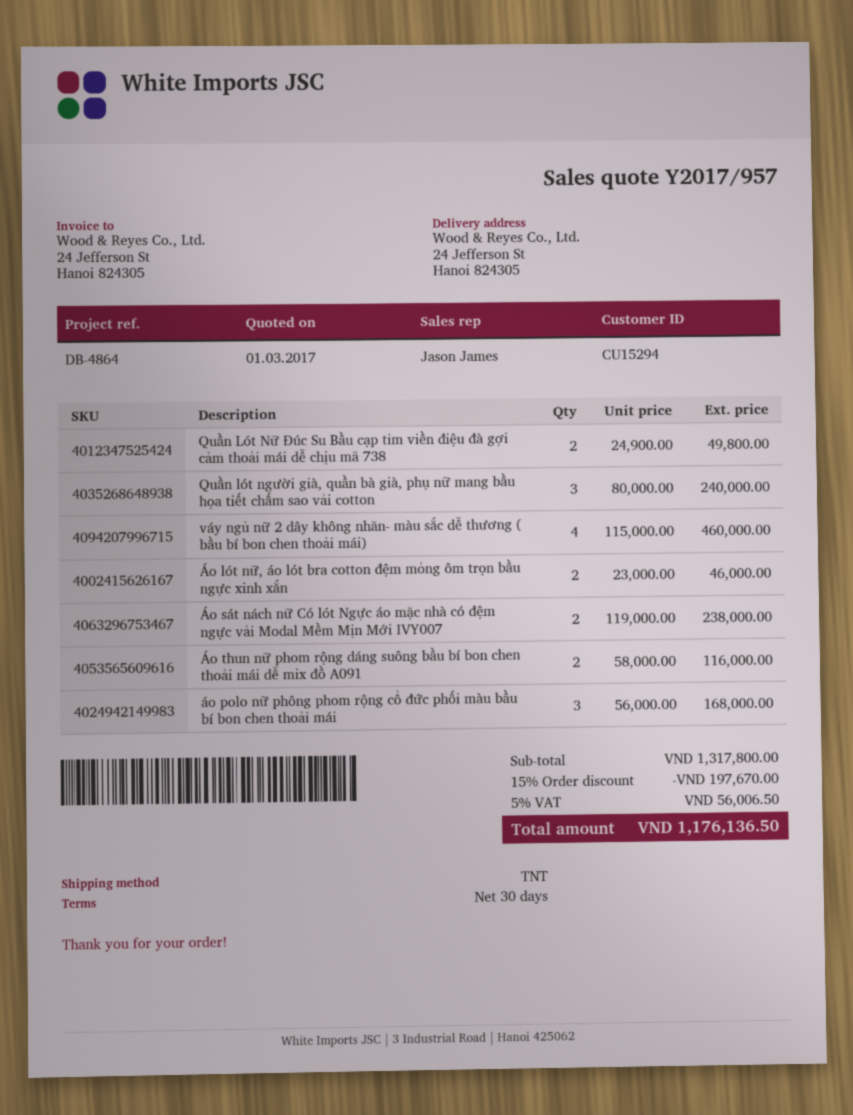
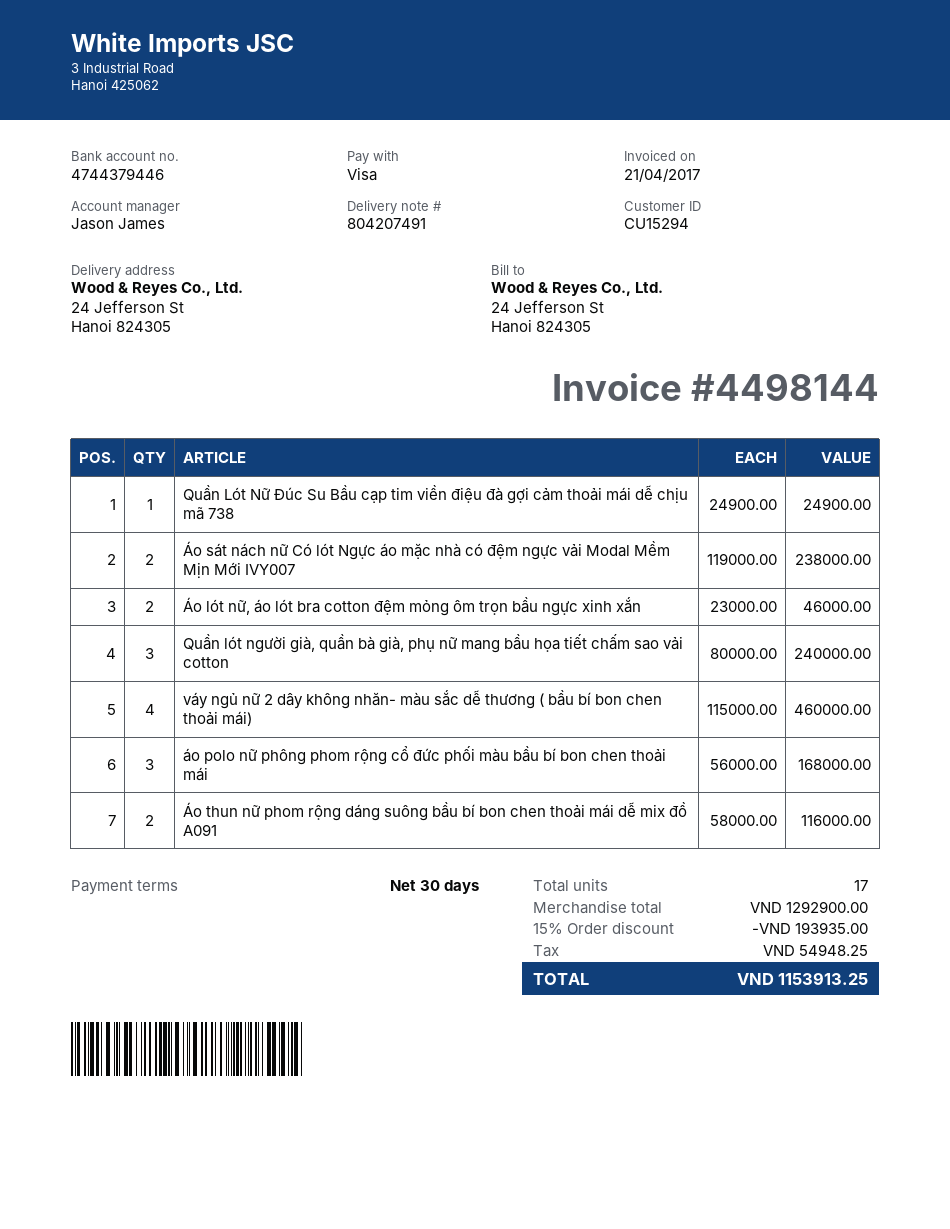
Quần Lót Nữ Đúc Su Bầu cạp tim viền điệu đà gợi cảm thoải mái dễ chịu mã 738: 2 x 24900.00 = 49800.00 -> 1 x 24900.00 = 24900.00
subtotal: 1317800.00 -> 1292900.00
discount: 15% = 197670.00 -> 15% = 193935.00
tax: 56006.50 -> 54948.25
total: 1176136.50 -> 1153913.25

